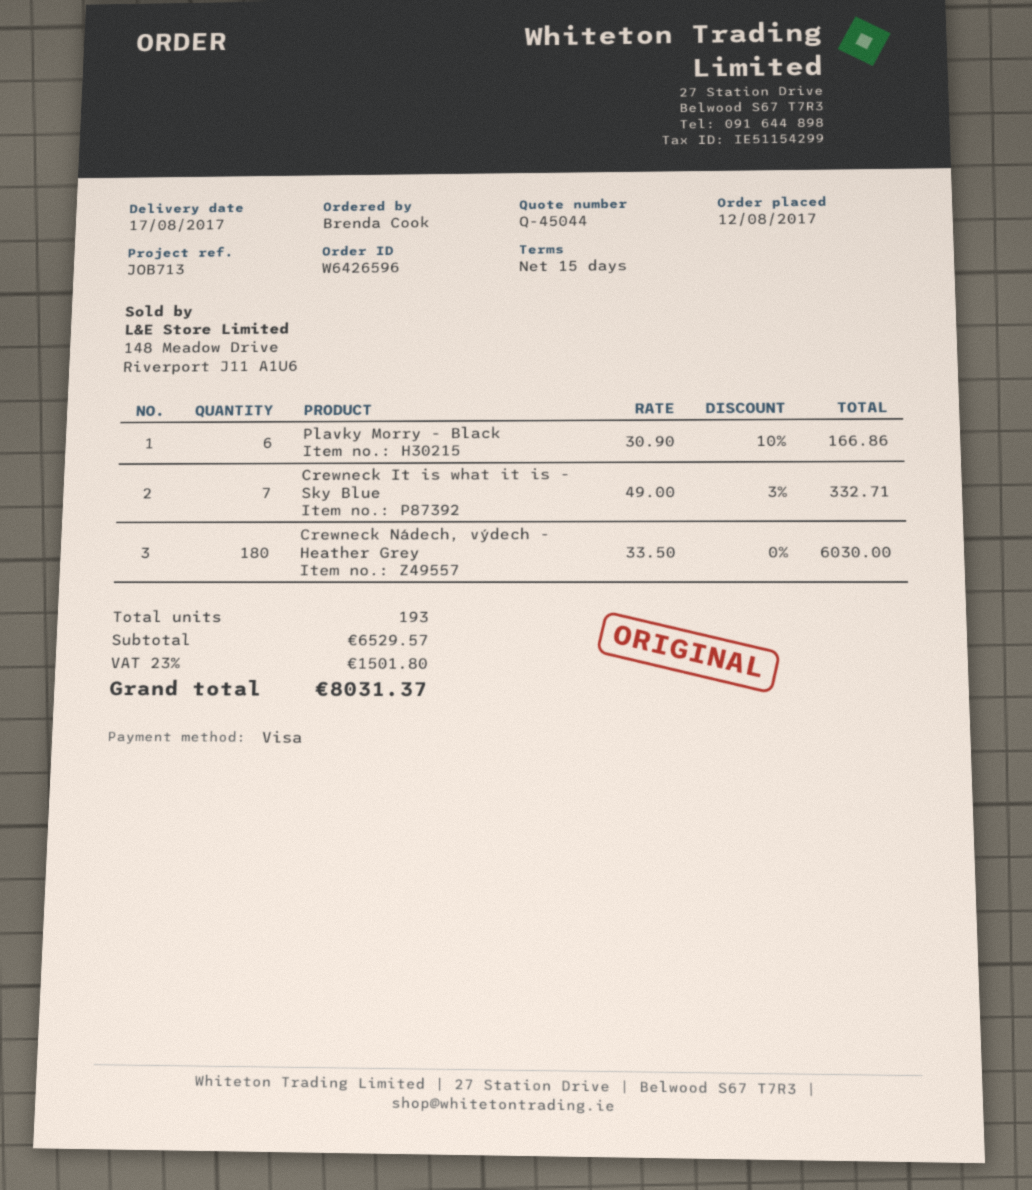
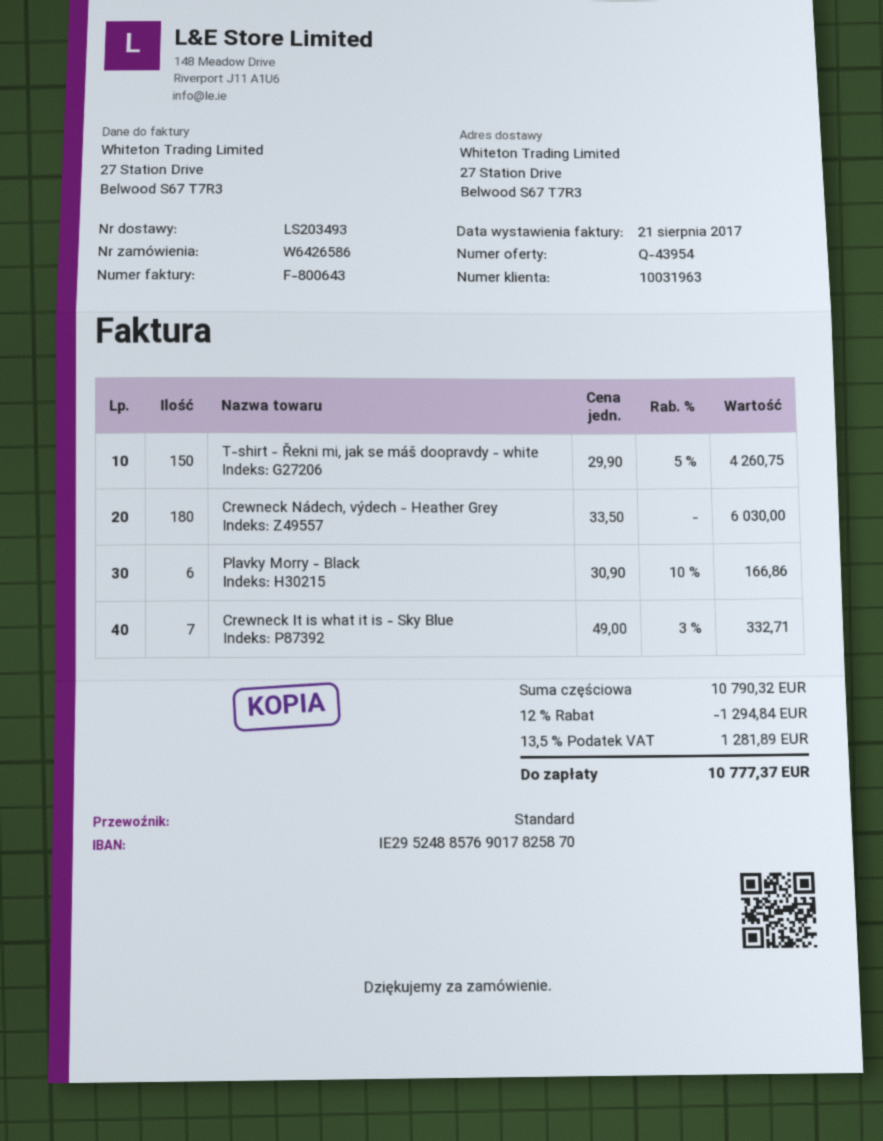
quote number: Q-45044 -> Q-43954
order number: W6426596 -> W6426586
T-shirt - Řekni mi, jak se máš doopravdy - white: none -> 150 x 29.90 - 5% = 4260.75
subtotal: 6529.57 -> 10790.32
discount: none -> 12% = 1294.84
tax: 23% = 1501.80 -> 13.5% = 1281.89
total: 8031.37 -> 10777.37

